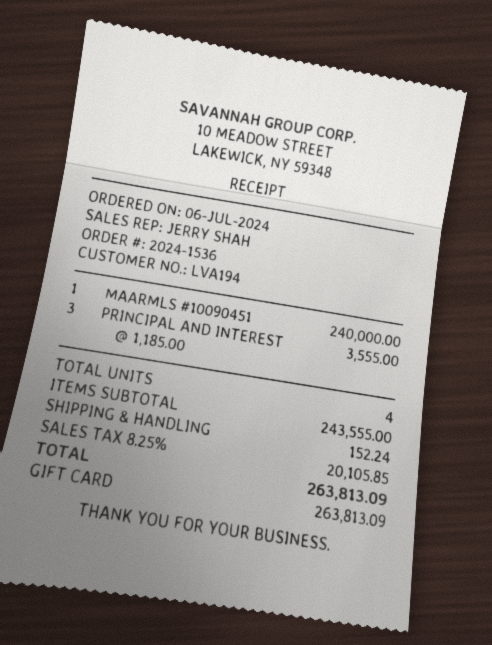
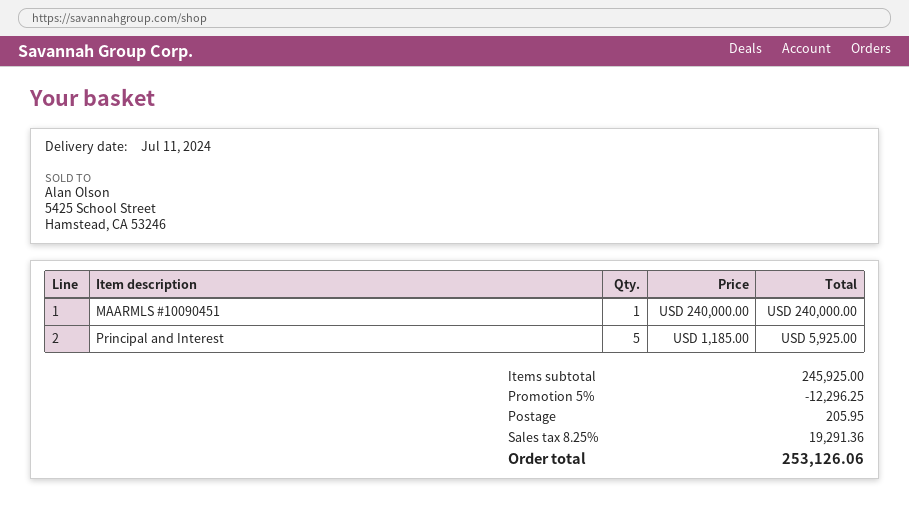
PRINCIPAL AND INTEREST: 3 x 1185.00 = 3555.00 -> 5 x 1185.00 = 5925.00
subtotal: 243555.00 -> 245925.00
discount: none -> 5% = 12296.25
shipping: 152.24 -> 205.95
tax: 8.25% = 20105.85 -> 8.25% = 19291.36
total: 263813.09 -> 253126.06

